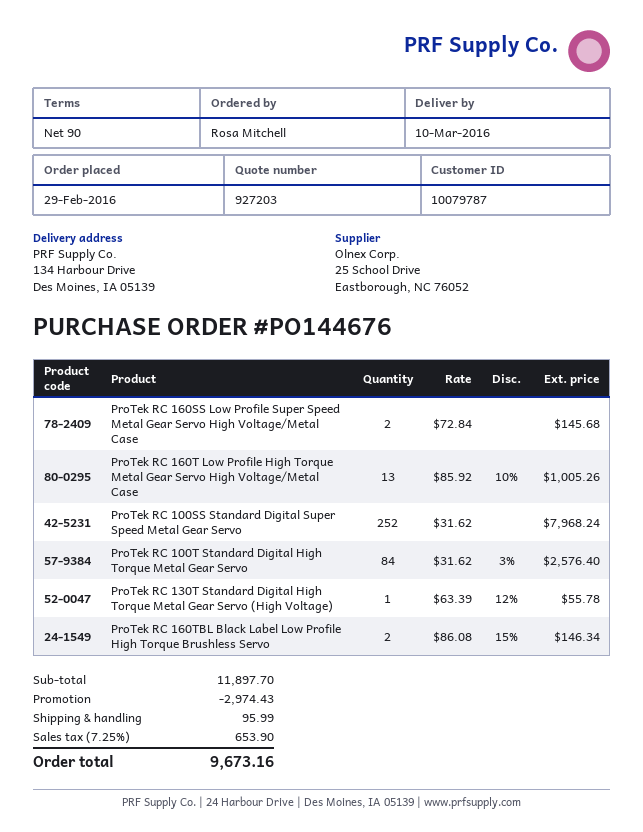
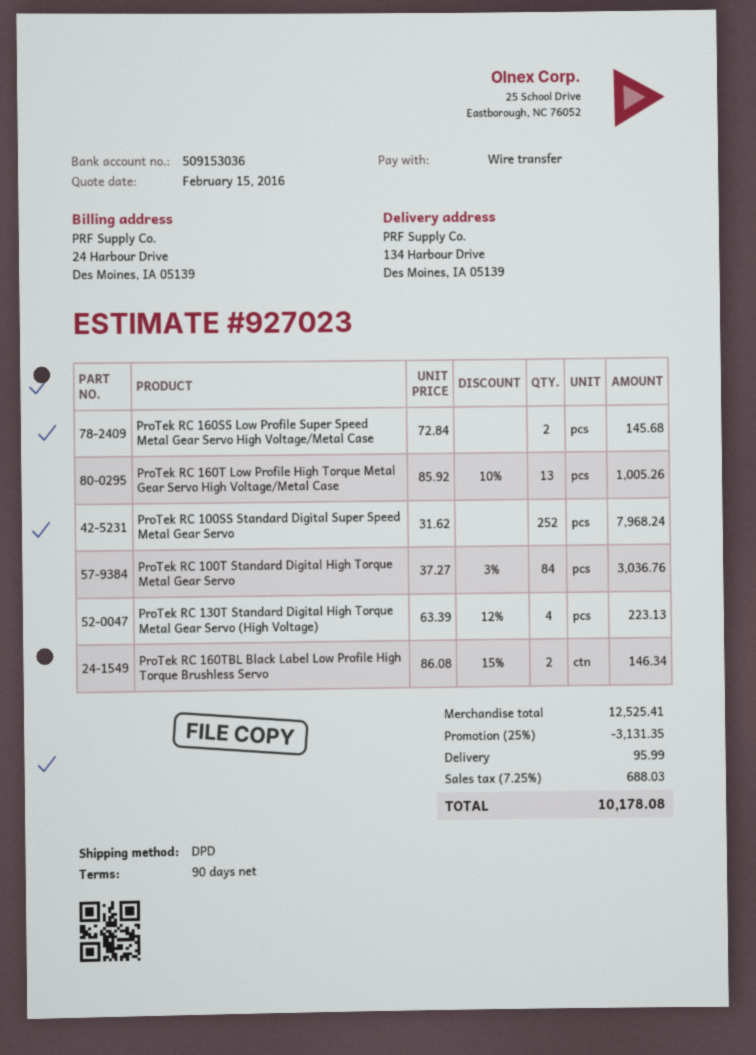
quote number: 927203 -> 927023
ProTek RC 100T Standard Digital High Torque Metal Gear Servo: 84 x 31.62 - 3% = 2576.40 -> 84 x 37.27 - 3% = 3036.76
ProTek RC 130T Standard Digital High Torque Metal Gear Servo (High Voltage): 1 x 63.39 - 12% = 55.78 -> 4 x 63.39 - 12% = 223.13
subtotal: 11897.70 -> 12525.41
discount: 2974.43 -> 3131.35
tax: 7.25% = 653.90 -> 7.25% = 688.03
total: 9673.16 -> 10178.08

